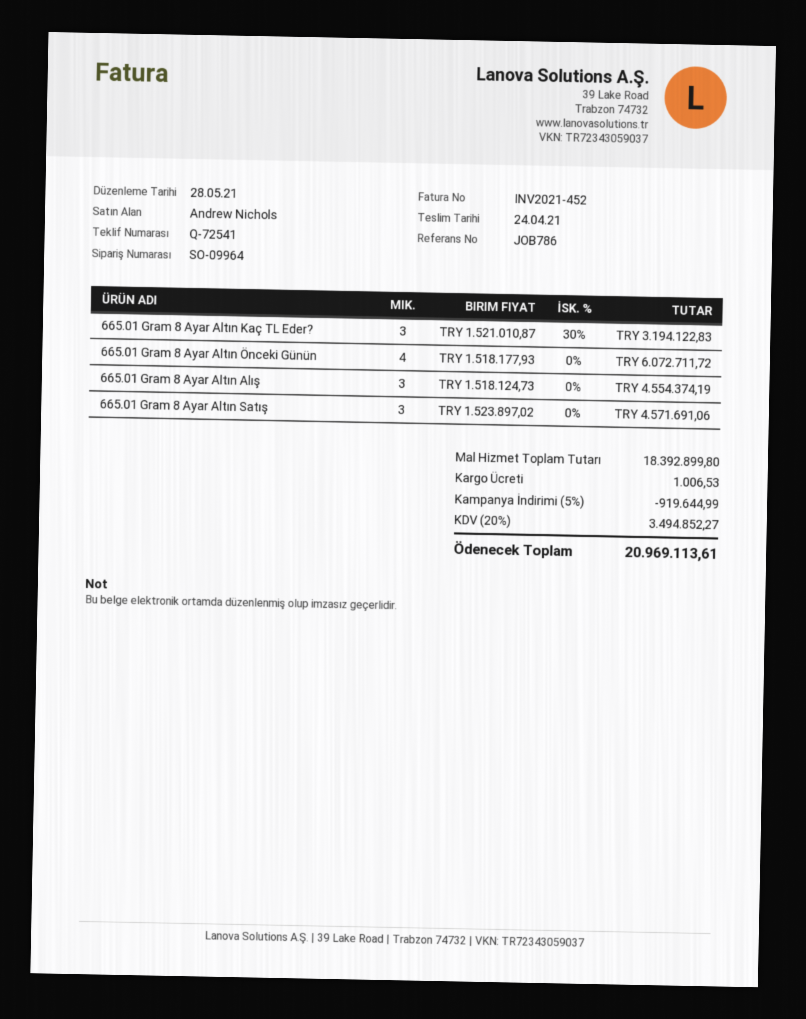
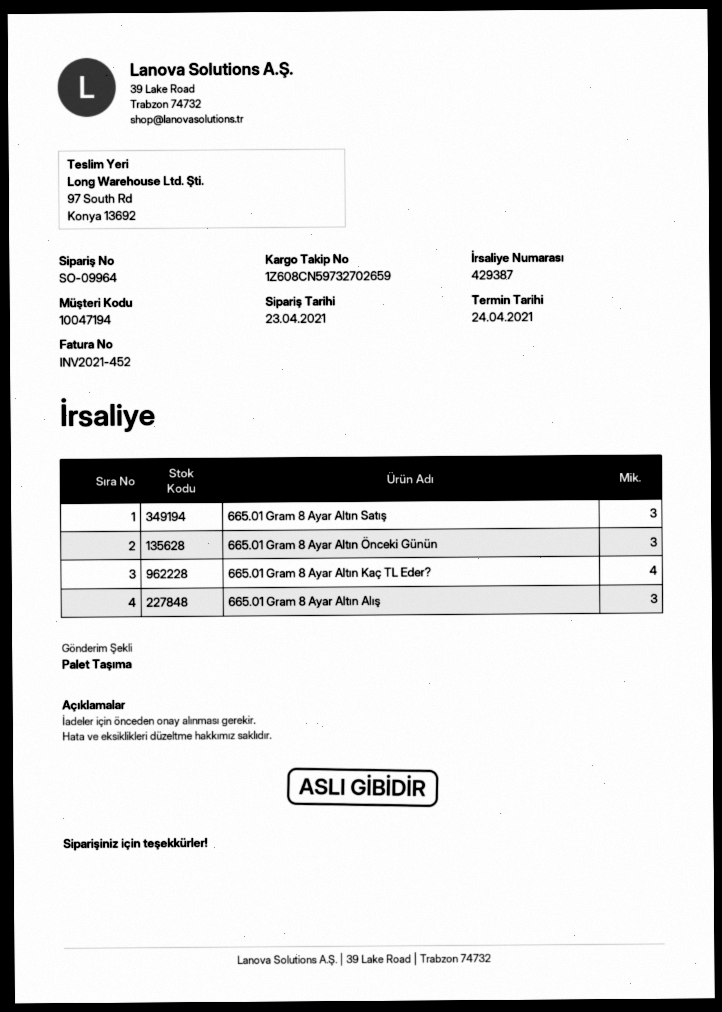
665.01 Gram 8 Ayar Altın Kaç TL Eder?: 3 -> 4
665.01 Gram 8 Ayar Altın Önceki Günün: 4 -> 3

